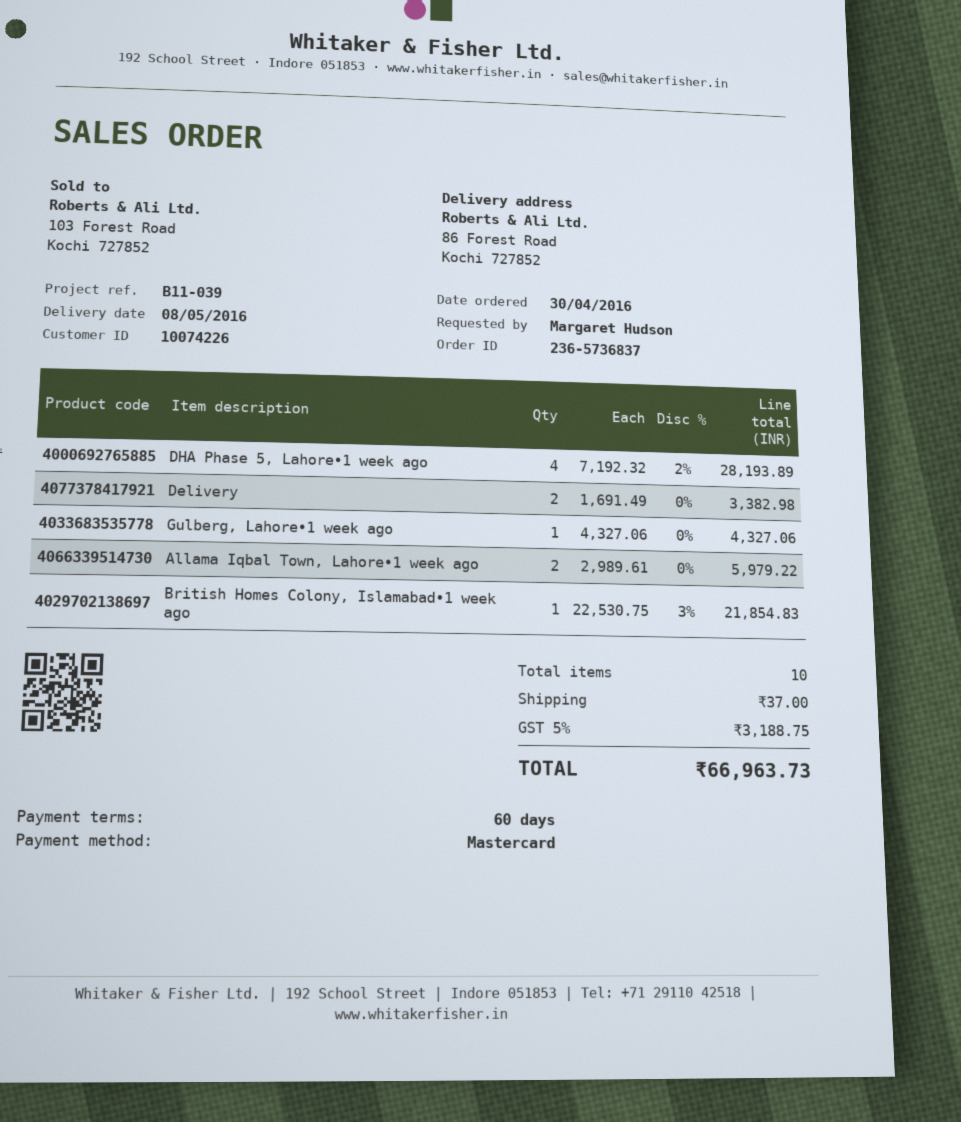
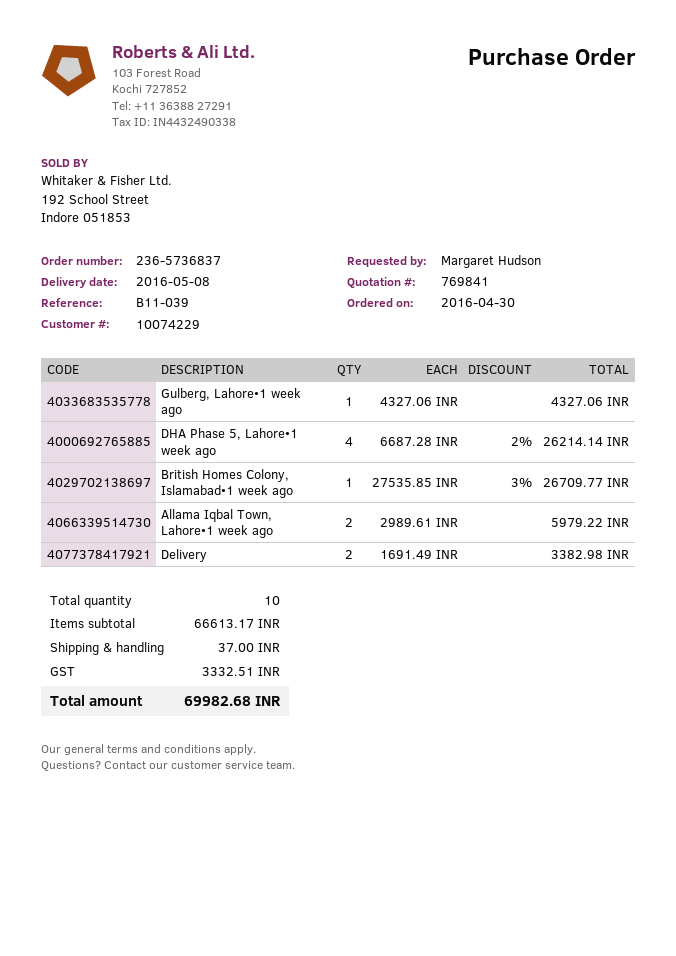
customer number: 10074226 -> 10074229
DHA Phase 5, Lahore•1 week ago: 4 x 7192.32 - 2% = 28193.89 -> 4 x 6687.28 - 2% = 26214.14
British Homes Colony, Islamabad•1 week ago: 1 x 22530.75 - 3% = 21854.83 -> 1 x 27535.85 - 3% = 26709.77
tax: 3188.75 -> 3332.51
total: 66963.73 -> 69982.68

